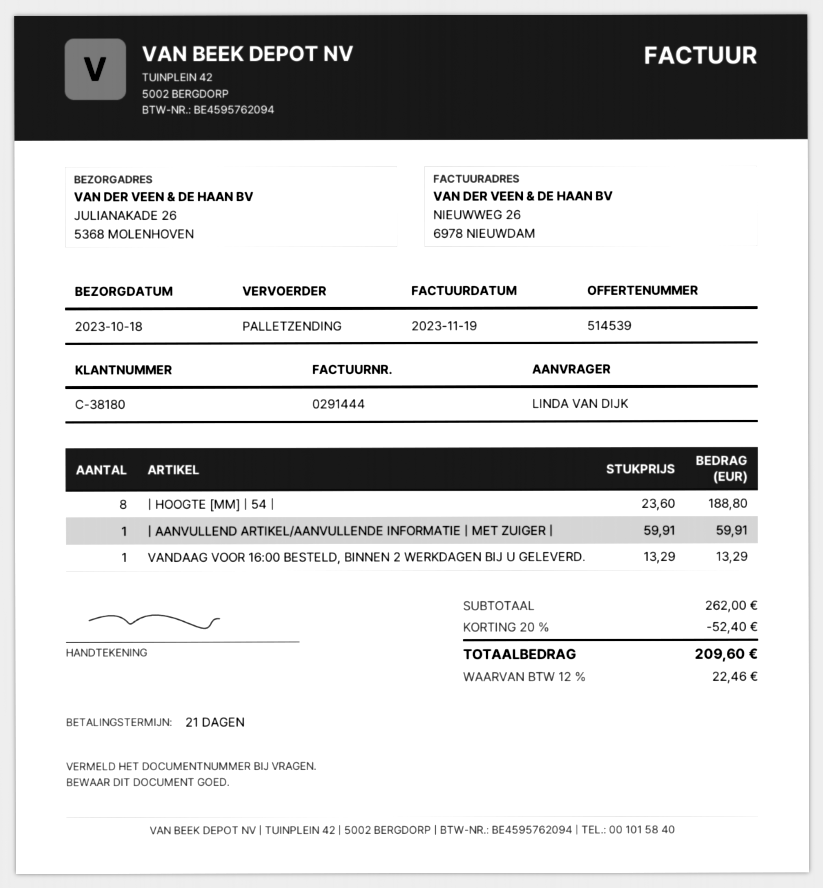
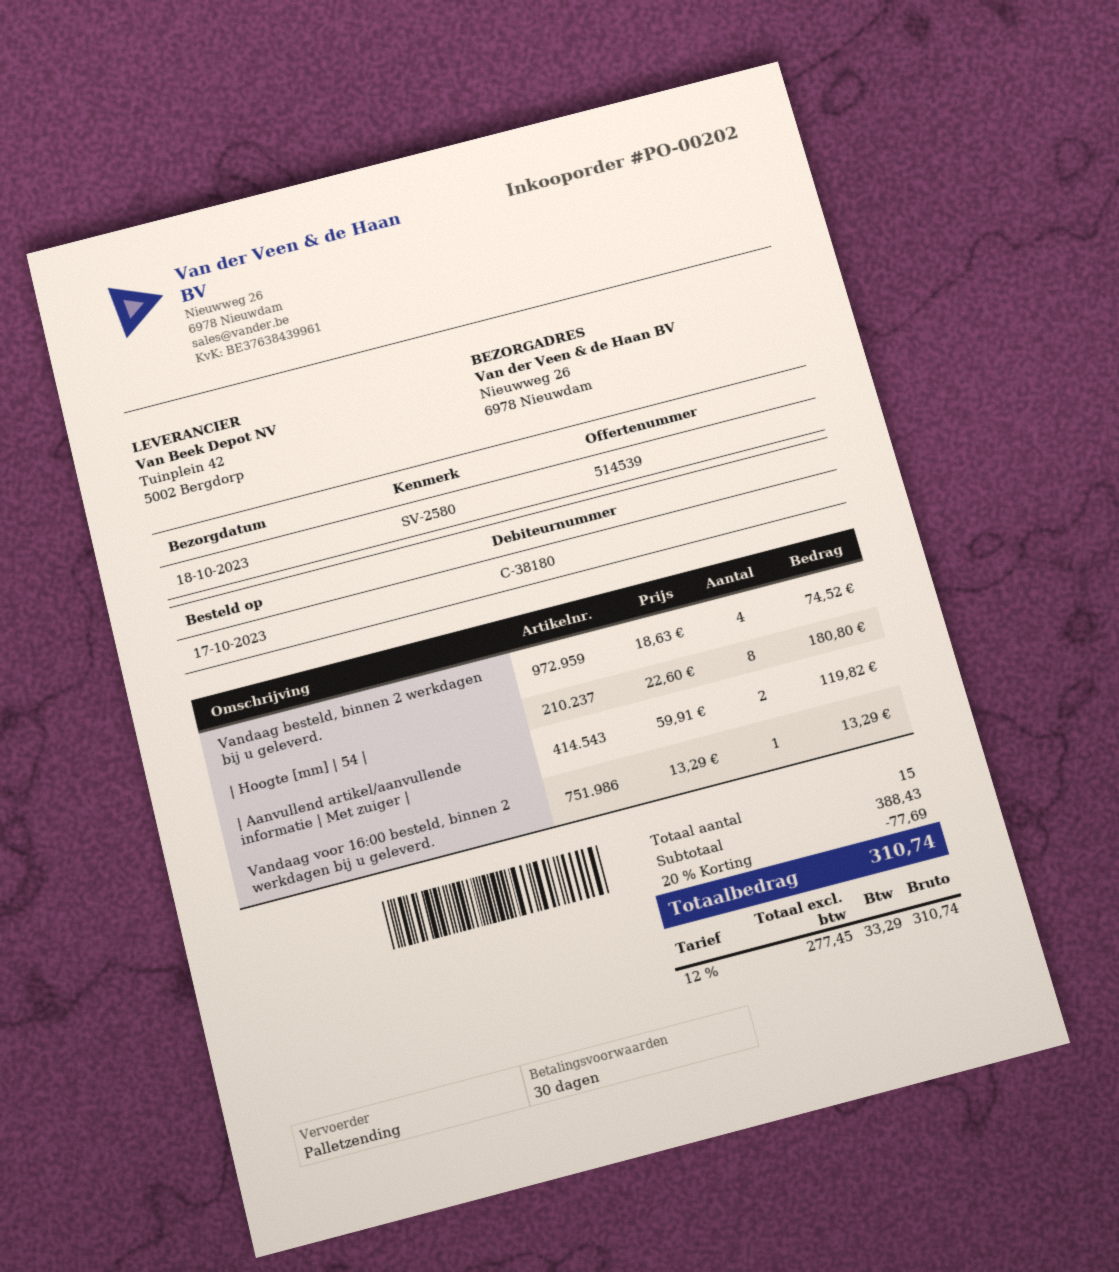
payment terms: 21 days -> 30 days
ship to: JULIANAKADE 26, 5368 MOLENHOVEN -> Nieuwweg 26, 6978 Nieuwdam
| HOOGTE [MM] | 54 |: 8 x 23.60 = 188.80 -> 8 x 22.60 = 180.80
| AANVULLEND ARTIKEL/AANVULLENDE INFORMATIE | MET ZUIGER |: 1 x 59.91 = 59.91 -> 2 x 59.91 = 119.82
Vandaag besteld, binnen 2 werkdagen bij u geleverd.: none -> 4 x 18.63 = 74.52
subtotal: 262.00 -> 388.43
discount: 20% = 52.40 -> 20% = 77.69
tax: 12% = 22.46 -> 12% = 33.29
total: 209.60 -> 310.74

